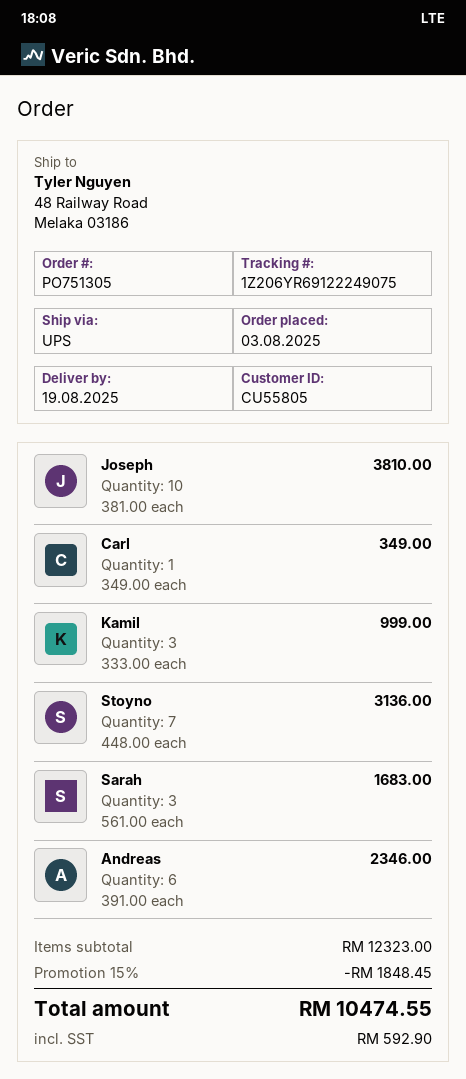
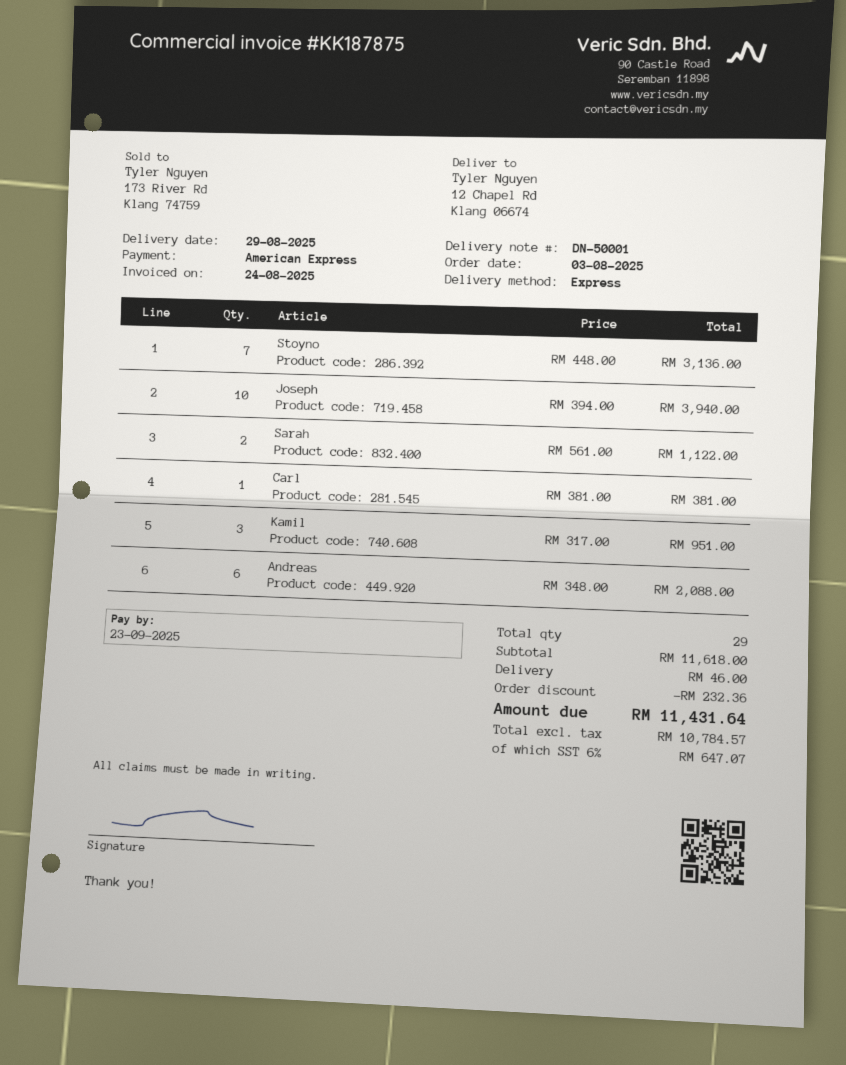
delivery date: 2025-08-19 -> 2025-08-29
shipping method: UPS -> express
ship to: 48 Railway Road, Melaka 03186 -> 12 Chapel Rd, Klang 06674
Joseph: 10 x 381.00 = 3810.00 -> 10 x 394.00 = 3940.00
Carl: 1 x 349.00 = 349.00 -> 1 x 381.00 = 381.00
Kamil: 3 x 333.00 = 999.00 -> 3 x 317.00 = 951.00
Sarah: 3 x 561.00 = 1683.00 -> 2 x 561.00 = 1122.00
Andreas: 6 x 391.00 = 2346.00 -> 6 x 348.00 = 2088.00
subtotal: 12323.00 -> 11618.00
discount: 1848.45 -> 232.36
shipping: none -> 46.00
tax: 592.90 -> 647.07
total: 10474.55 -> 11431.64

